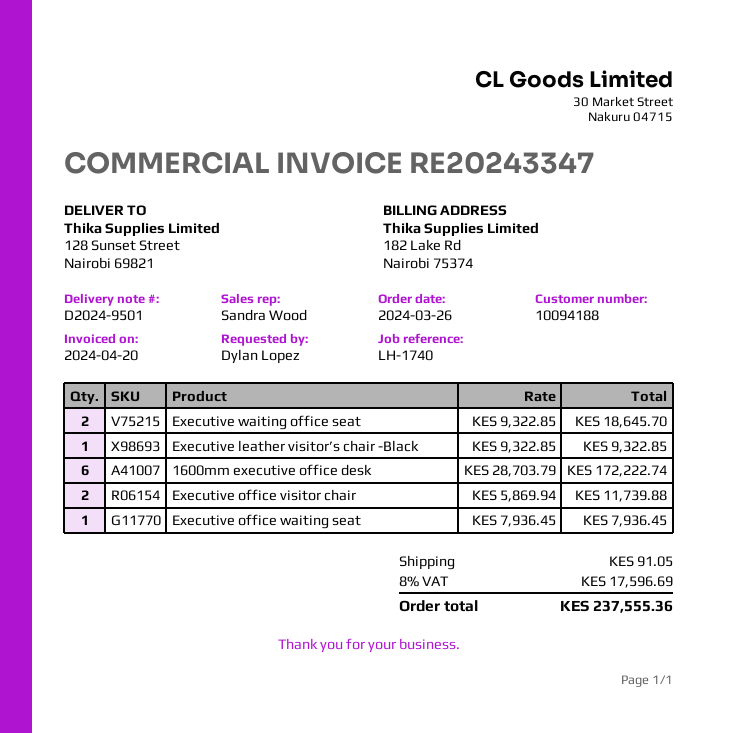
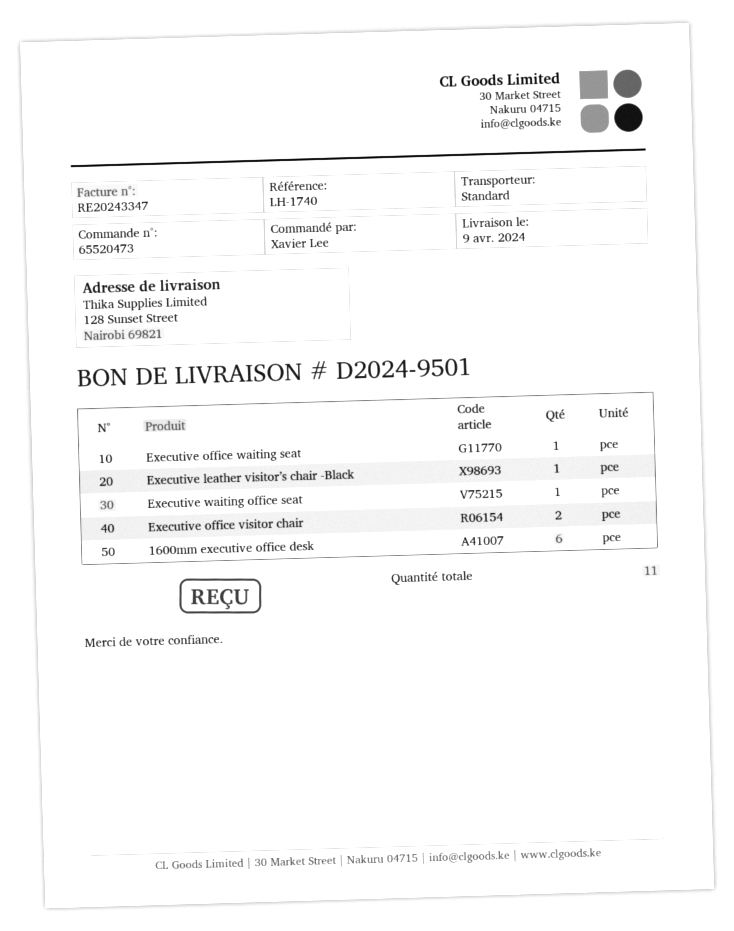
ordered by: Dylan Lopez -> Xavier Lee
Executive waiting office seat: 2 -> 1

